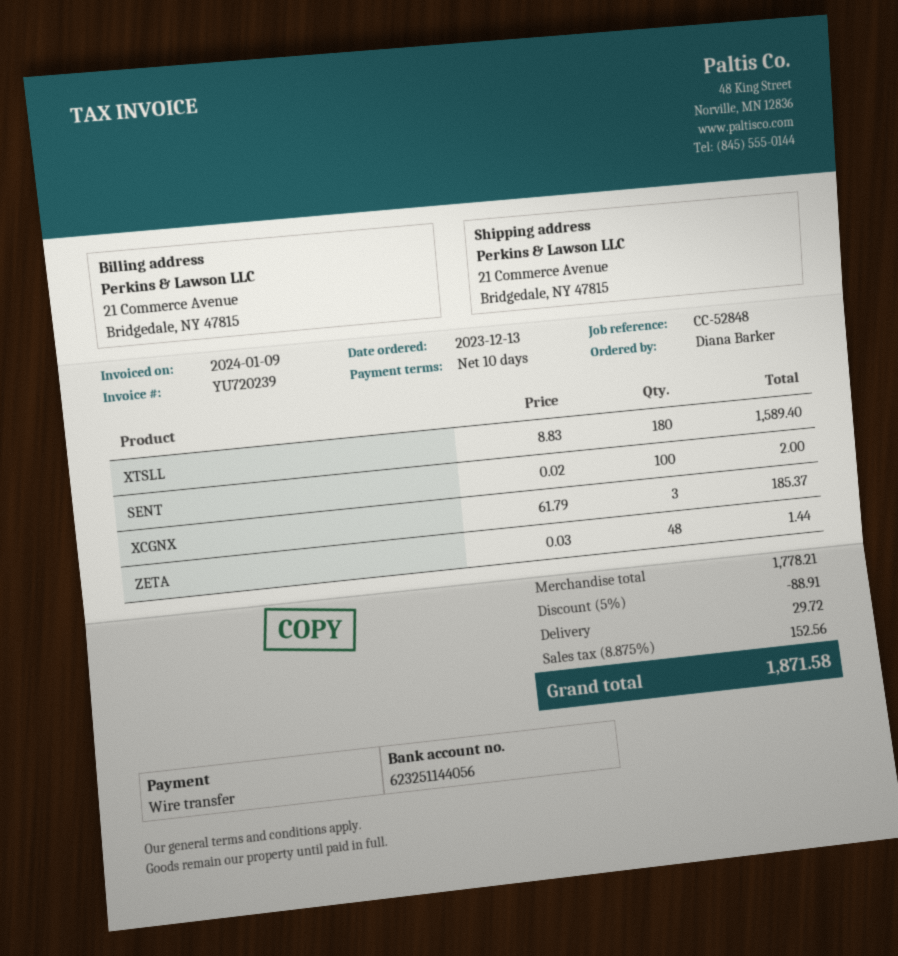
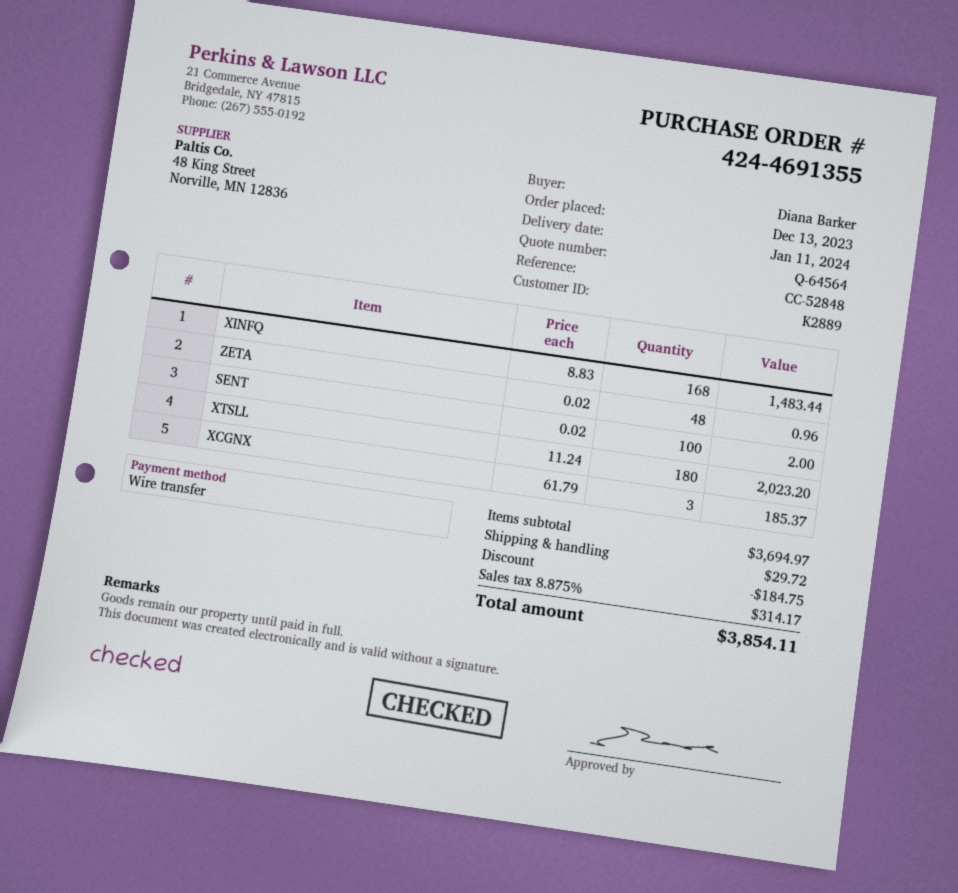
XTSLL: 180 x 8.83 = 1589.40 -> 180 x 11.24 = 2023.20
ZETA: 48 x 0.03 = 1.44 -> 48 x 0.02 = 0.96
XINFQ: none -> 168 x 8.83 = 1483.44
subtotal: 1778.21 -> 3694.97
discount: 88.91 -> 184.75
tax: 8.875% = 152.56 -> 8.875% = 314.17
total: 1871.58 -> 3854.11

